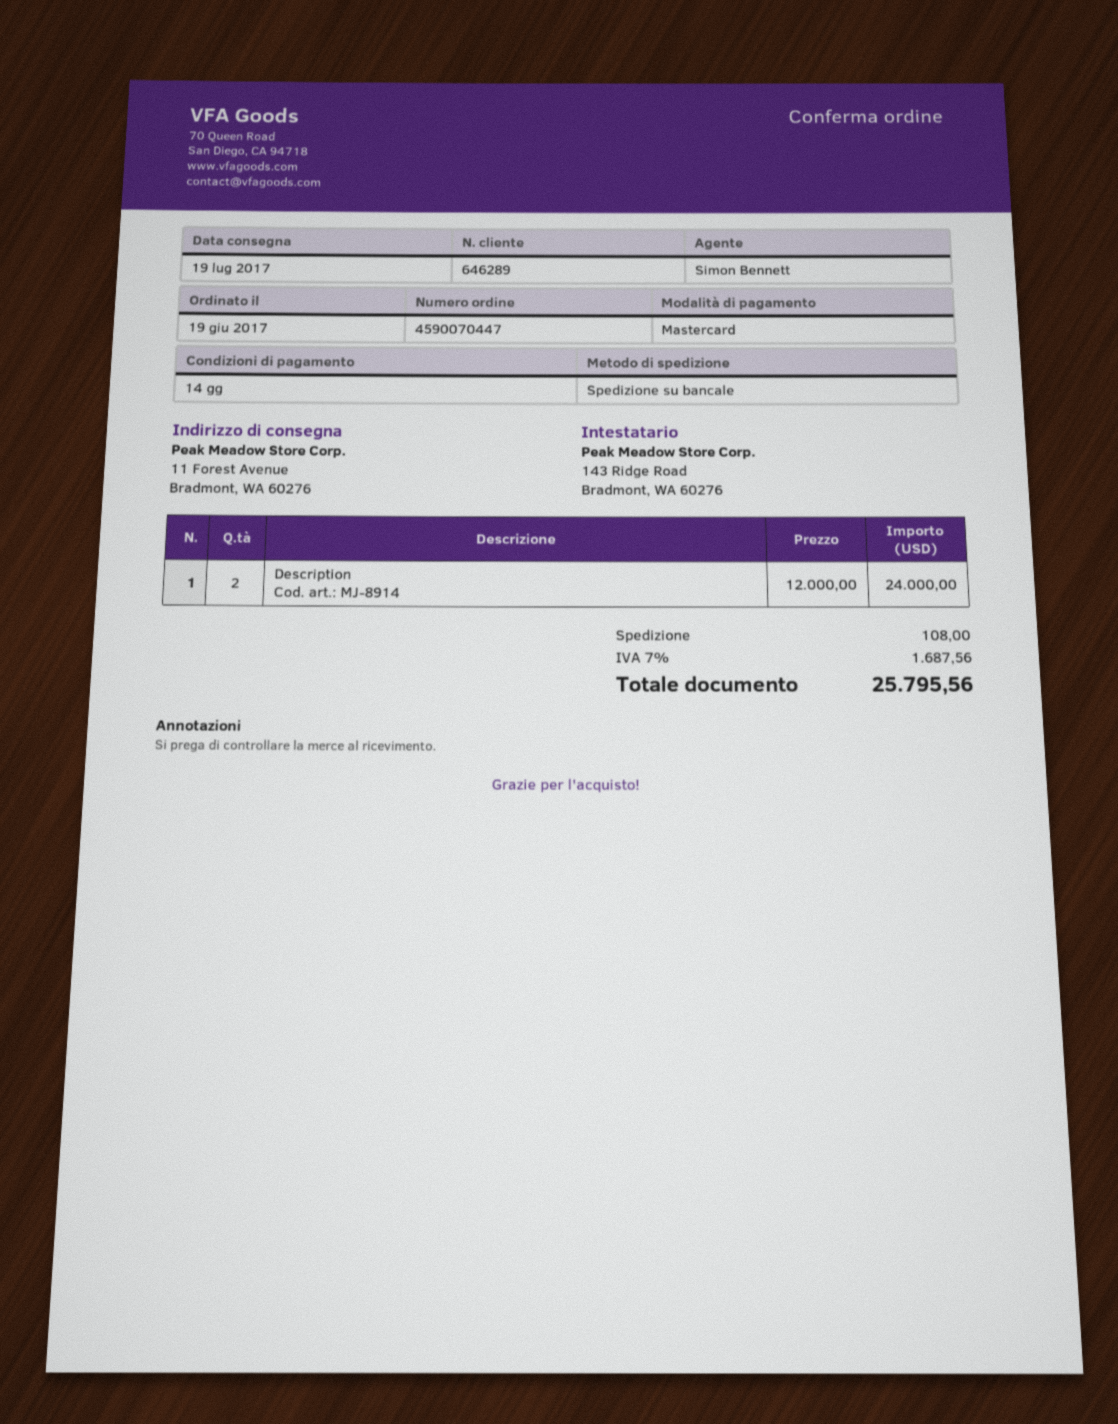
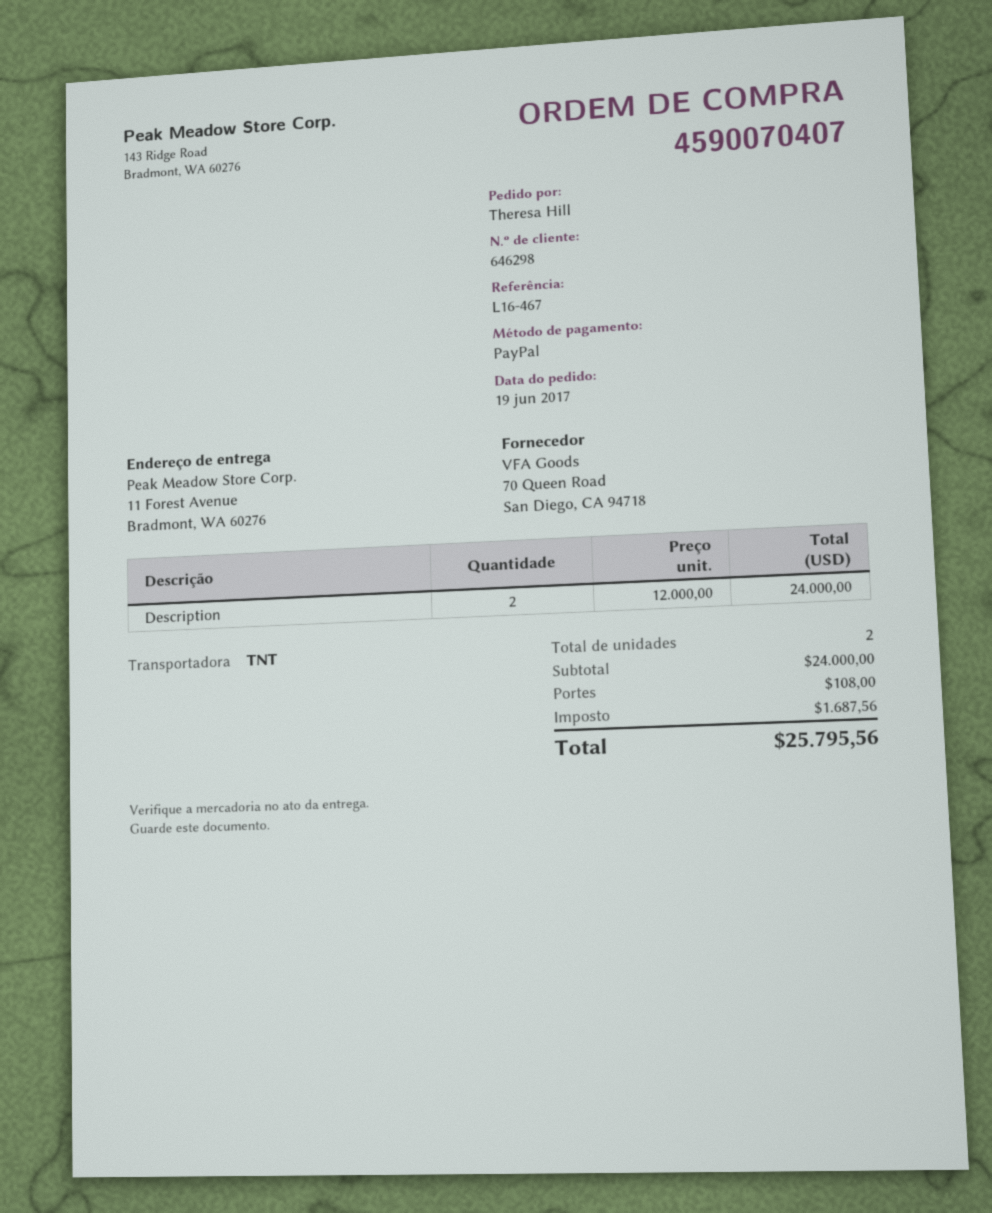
order number: 4590070447 -> 4590070407
customer number: 646289 -> 646298
payment method: Mastercard -> PayPal
shipping method: pallet freight -> TNT

